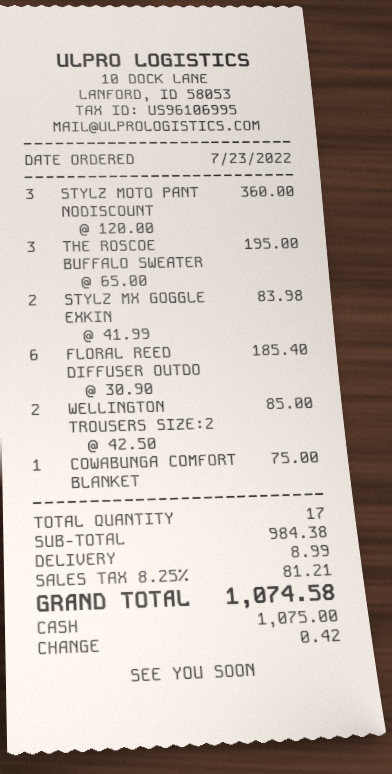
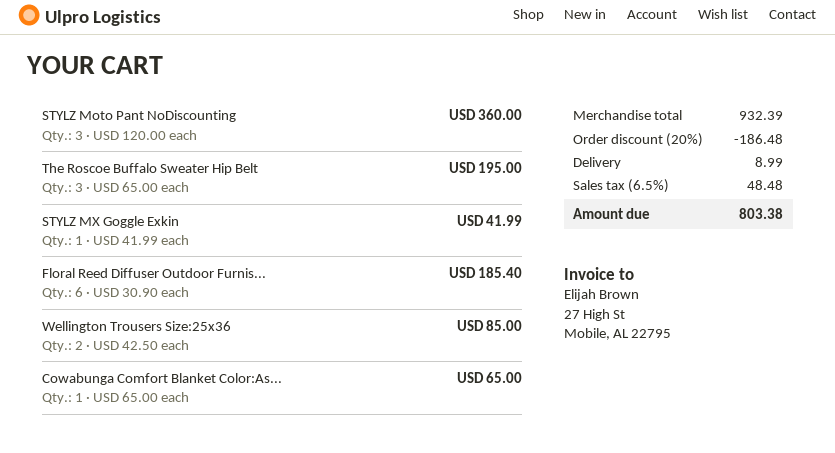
STYLZ MX GOGGLE EXKIN: 2 x 41.99 = 83.98 -> 1 x 41.99 = 41.99
COWABUNGA COMFORT BLANKET: 1 x 75.00 = 75.00 -> 1 x 65.00 = 65.00
subtotal: 984.38 -> 932.39
discount: none -> 20% = 186.48
tax: 8.25% = 81.21 -> 6.5% = 48.48
total: 1074.58 -> 803.38

